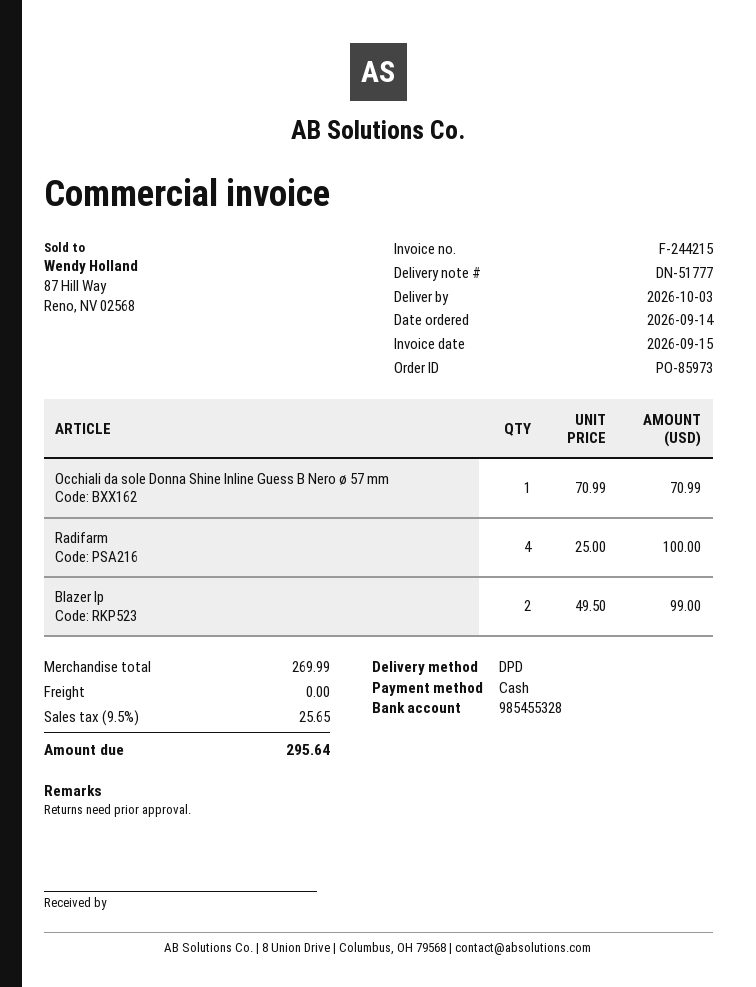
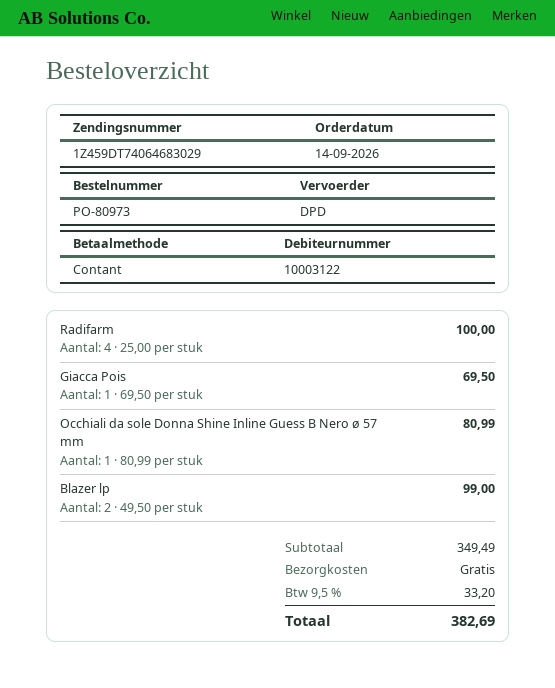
order number: PO-85973 -> PO-80973
Occhiali da sole Donna Shine Inline Guess B Nero ø 57 mm: 1 x 70.99 = 70.99 -> 1 x 80.99 = 80.99
Giacca Pois: none -> 1 x 69.50 = 69.50
subtotal: 269.99 -> 349.49
tax: 9.5% = 25.65 -> 9.5% = 33.20
total: 295.64 -> 382.69

